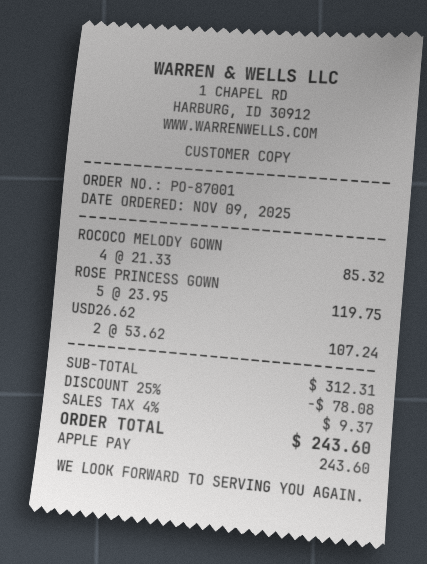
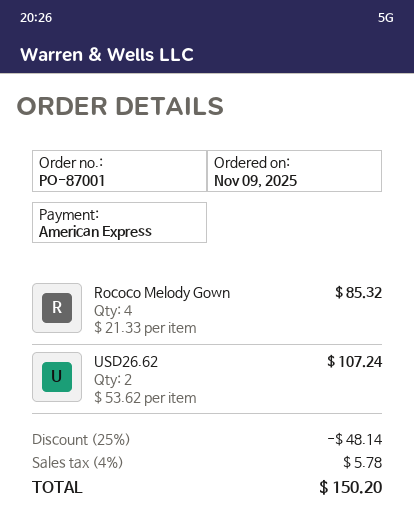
payment method: Apple Pay -> American Express
ROSE PRINCESS GOWN: 5 x 23.95 = 119.75 -> none
discount: 25% = 78.08 -> 25% = 48.14
tax: 4% = 9.37 -> 4% = 5.78
total: 243.60 -> 150.20

